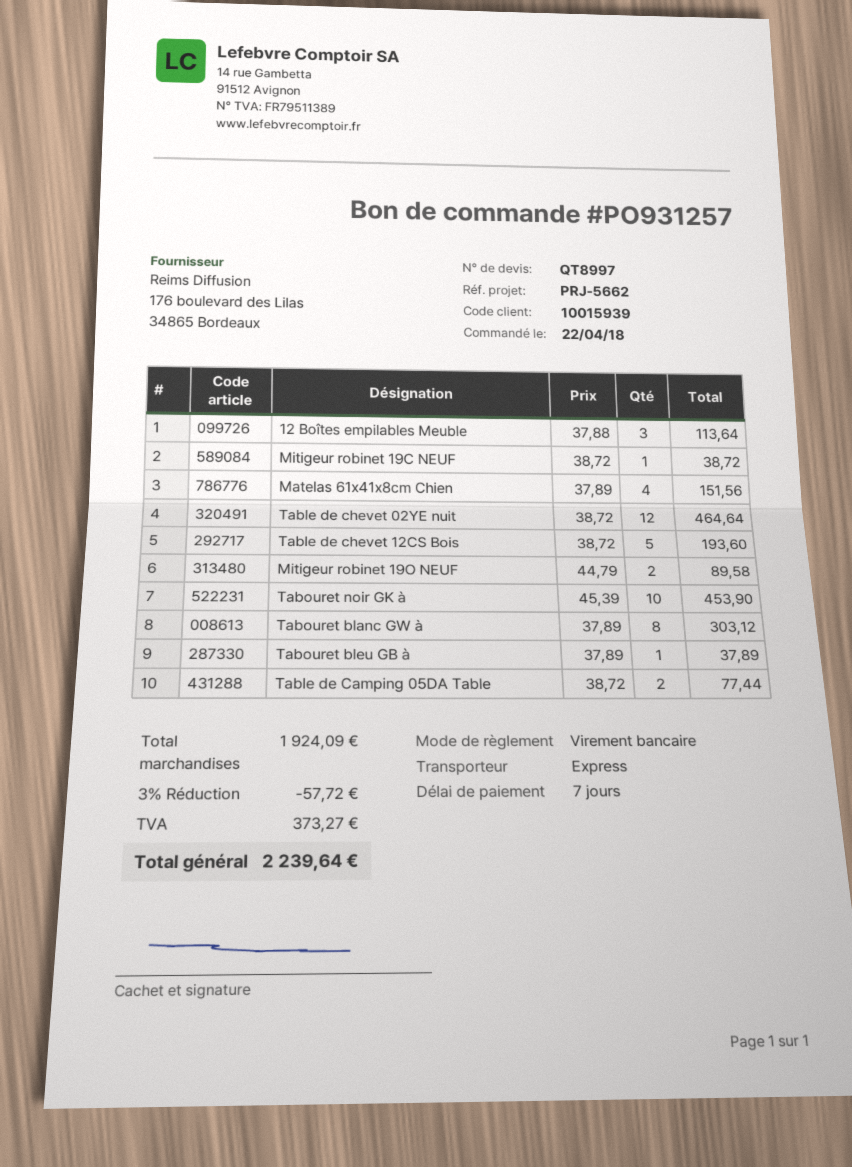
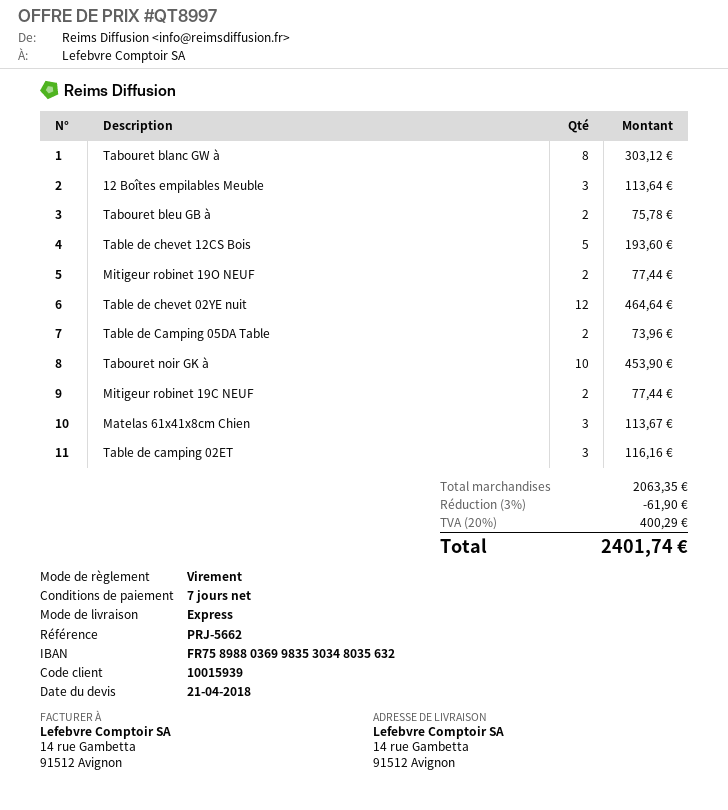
Mitigeur robinet 19C NEUF: 1 for 38.72 -> 2 for 77.44
Matelas 61x41x8cm Chien: 4 for 151.56 -> 3 for 113.67
Mitigeur robinet 19O NEUF: 2 for 89.58 -> 2 for 77.44
Tabouret bleu GB à: 1 for 37.89 -> 2 for 75.78
Table de Camping 05DA Table: 2 for 77.44 -> 2 for 73.96
Table de camping 02ET: none -> 3 for 116.16
subtotal: 1924.09 -> 2063.35
discount: 3% = 57.72 -> 3% = 61.90
tax: 373.27 -> 400.29
total: 2239.64 -> 2401.74

